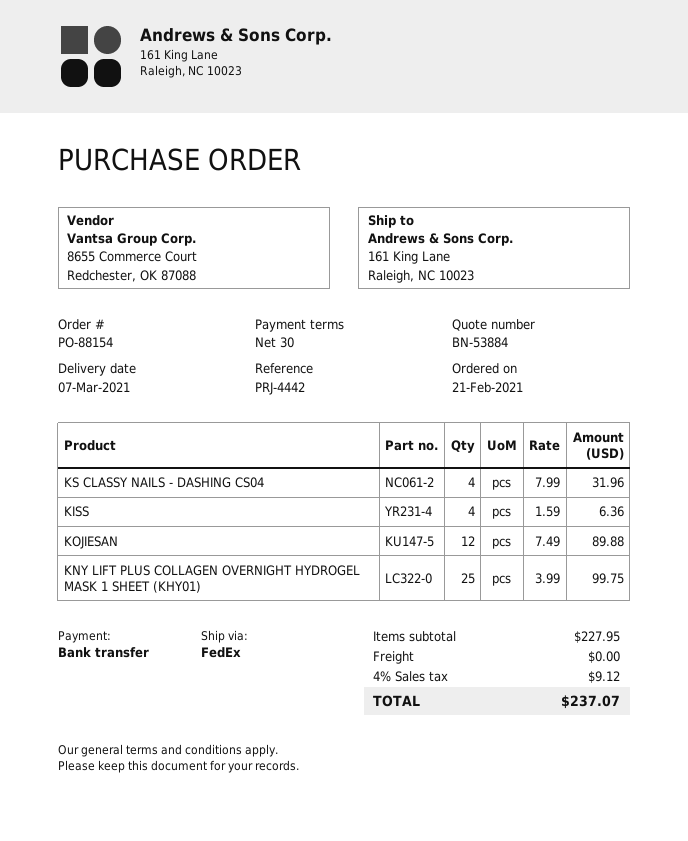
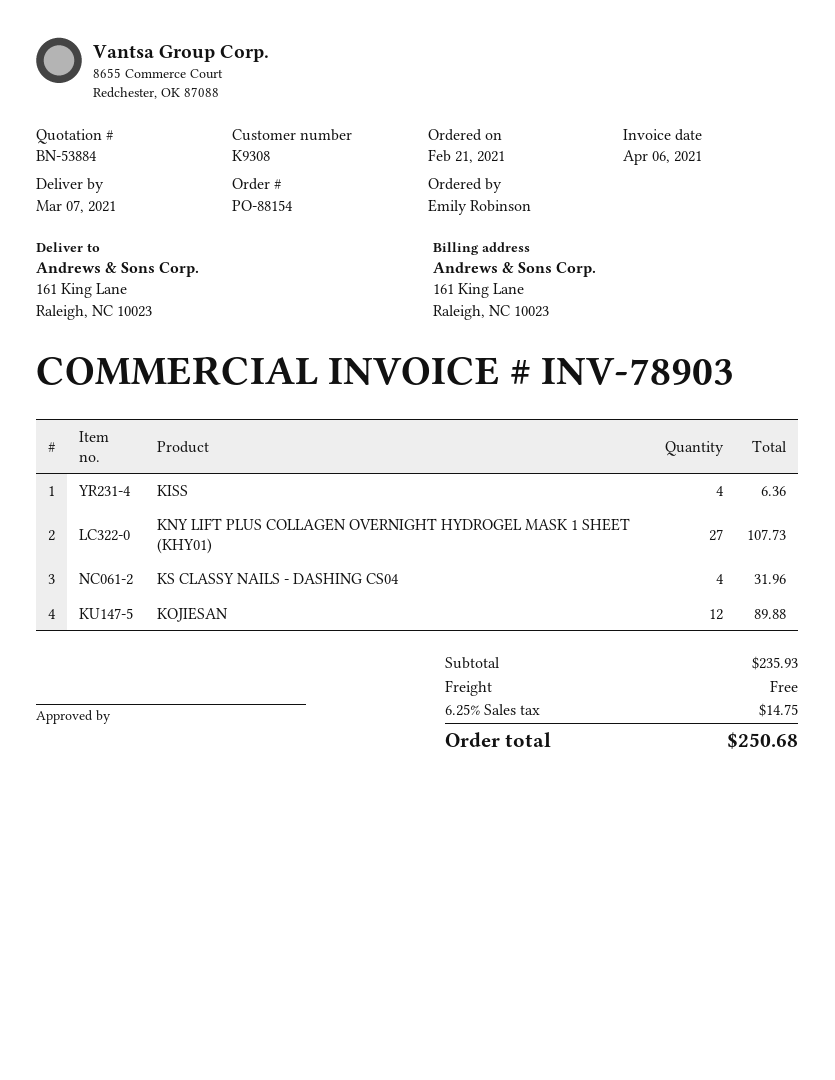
KNY LIFT PLUS COLLAGEN OVERNIGHT HYDROGEL MASK 1 SHEET (KHY01): 25 for 99.75 -> 27 for 107.73
subtotal: 227.95 -> 235.93
tax: 4% = 9.12 -> 6.25% = 14.75
total: 237.07 -> 250.68

